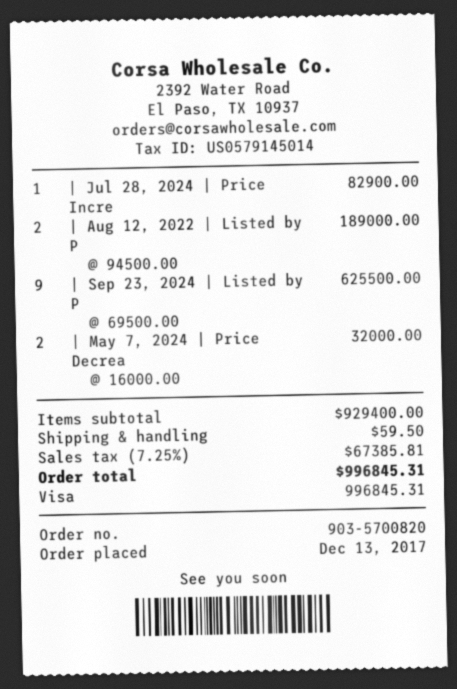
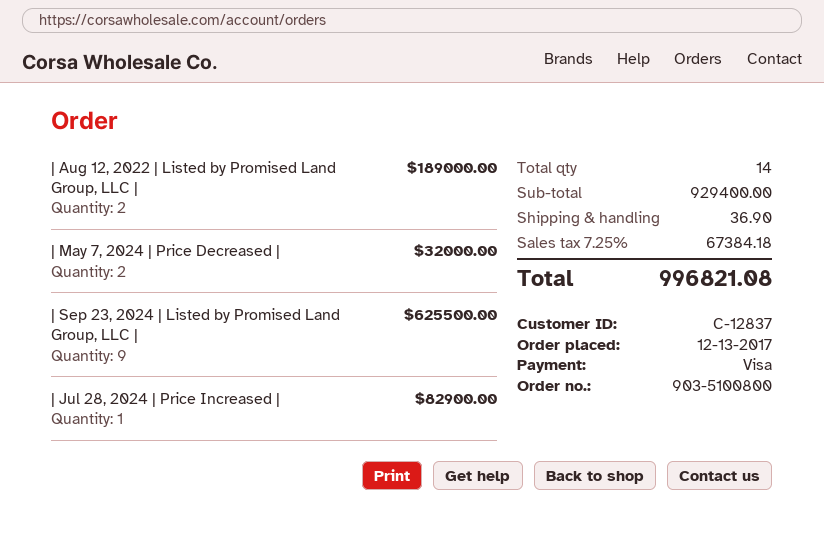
order number: 903-5700820 -> 903-5100800
shipping: 59.50 -> 36.90
tax: 7.25% = 67385.81 -> 7.25% = 67384.18
total: 996845.31 -> 996821.08

